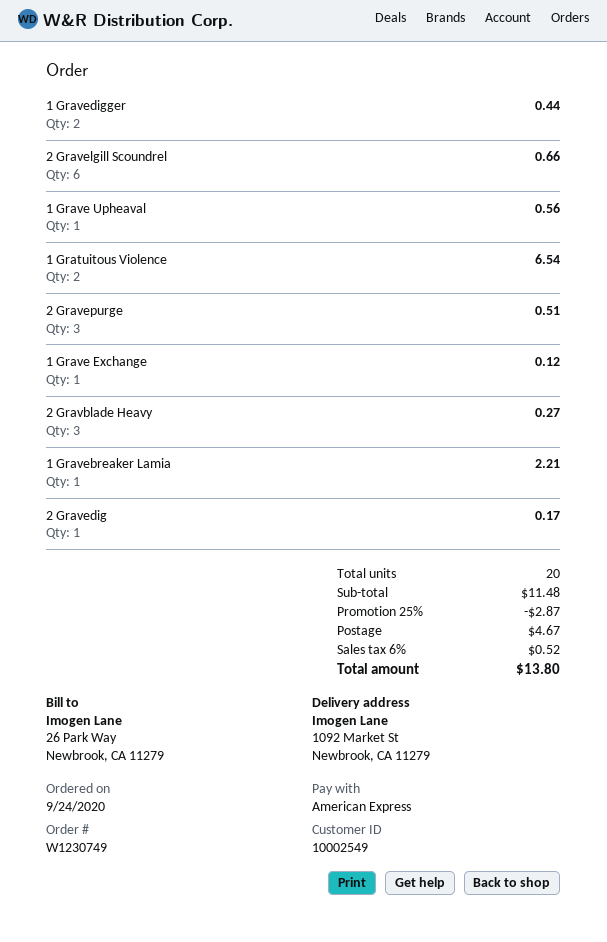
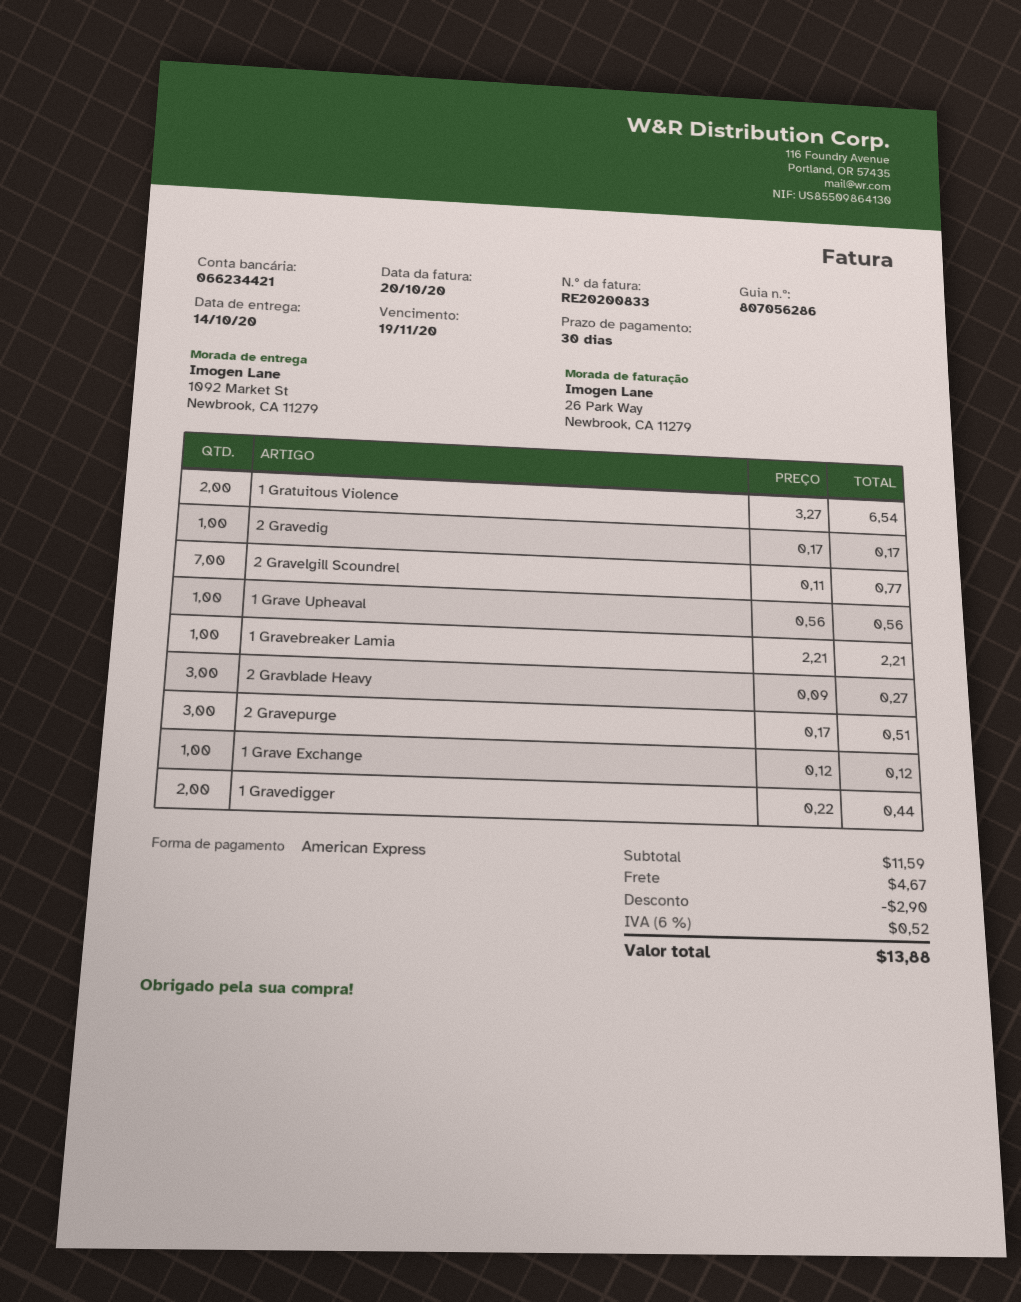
2 Gravelgill Scoundrel: 6 for 0.66 -> 7 for 0.77
subtotal: 11.48 -> 11.59
discount: 2.87 -> 2.90
total: 13.80 -> 13.88

